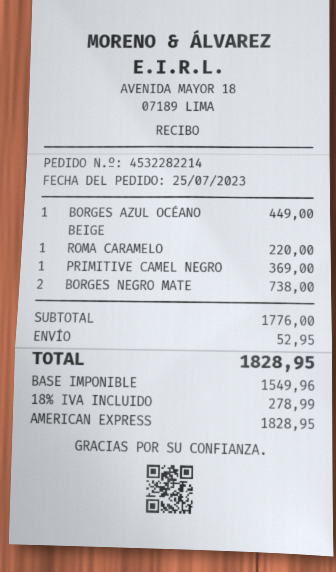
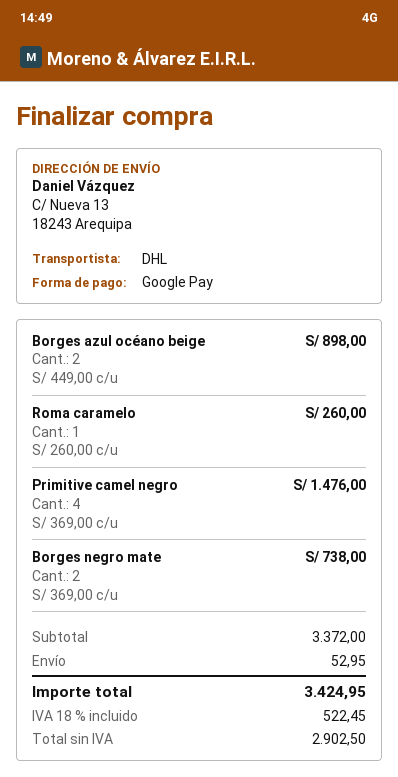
payment method: American Express -> Google Pay
BORGES AZUL OCÉANO BEIGE: 1 for 449.00 -> 2 for 898.00
ROMA CARAMELO: 1 for 220.00 -> 1 for 260.00
PRIMITIVE CAMEL NEGRO: 1 for 369.00 -> 4 for 1476.00
subtotal: 1776.00 -> 3372.00
net: 1549.96 -> 2902.50
tax: 18% = 278.99 -> 18% = 522.45
total: 1828.95 -> 3424.95

